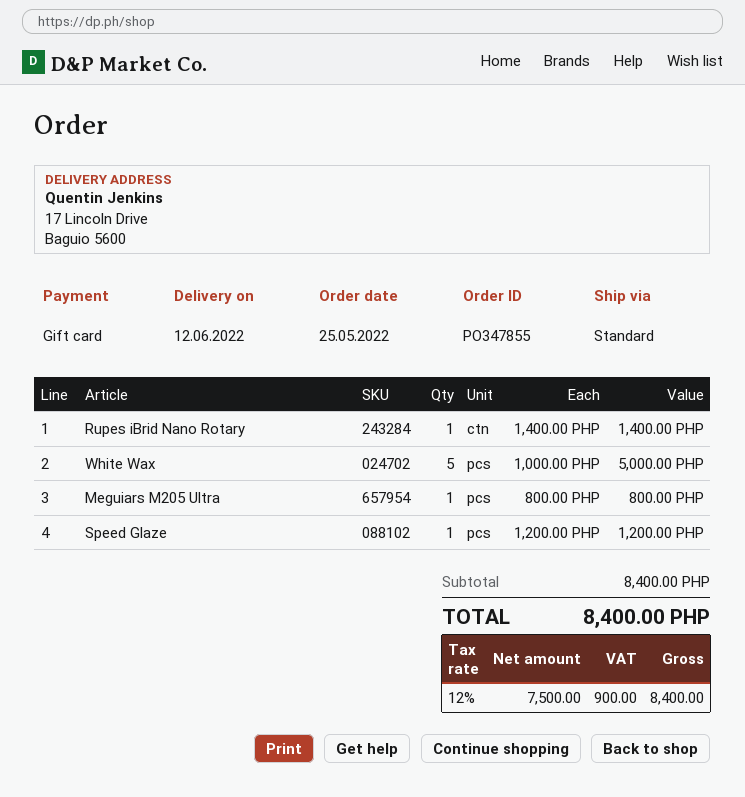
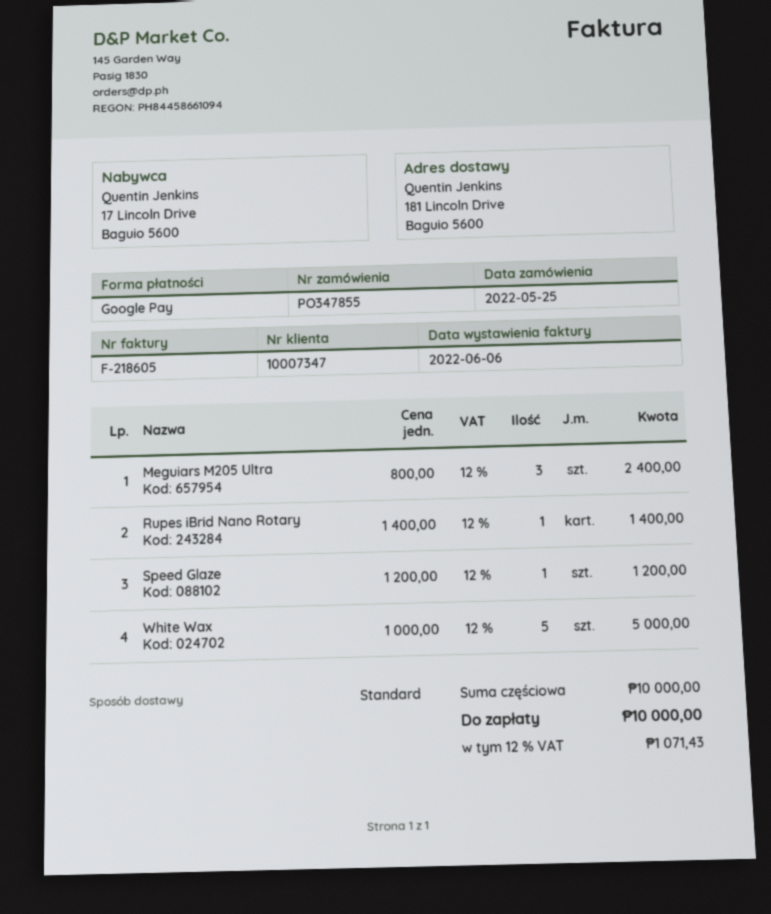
payment method: gift card -> Google Pay
ship to: 17 Lincoln Drive, Baguio 5600 -> 181 Lincoln Drive, Baguio 5600
Meguiars M205 Ultra: 1 x 800.00 = 800.00 -> 3 x 800.00 = 2400.00
subtotal: 8400.00 -> 10000.00
tax: 12% = 900.00 -> 12% = 1071.43
total: 8400.00 -> 10000.00

